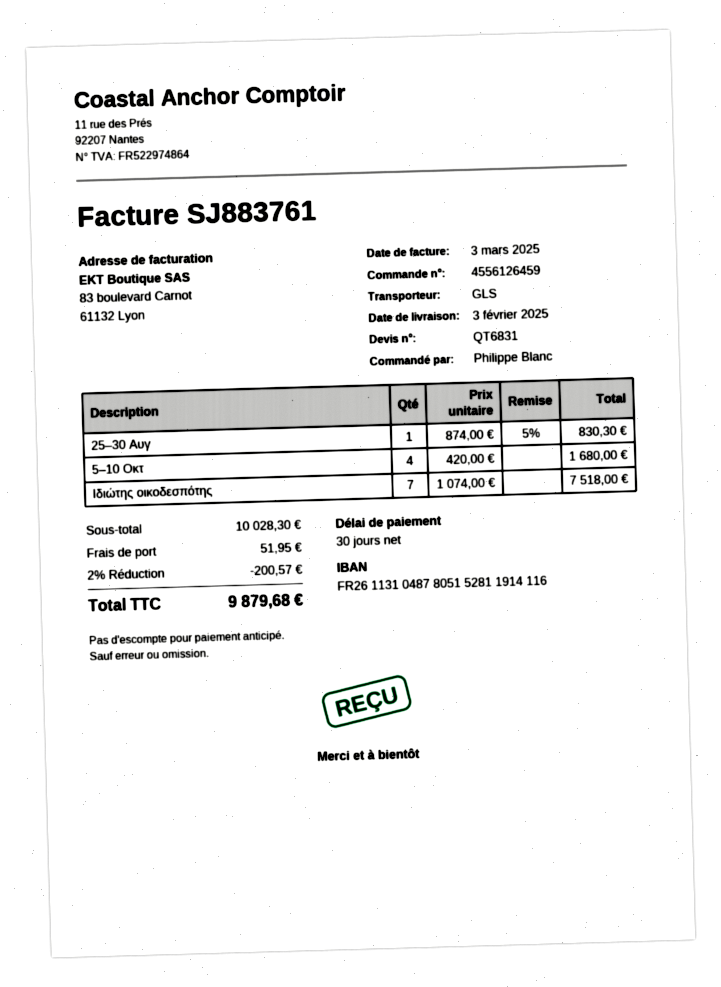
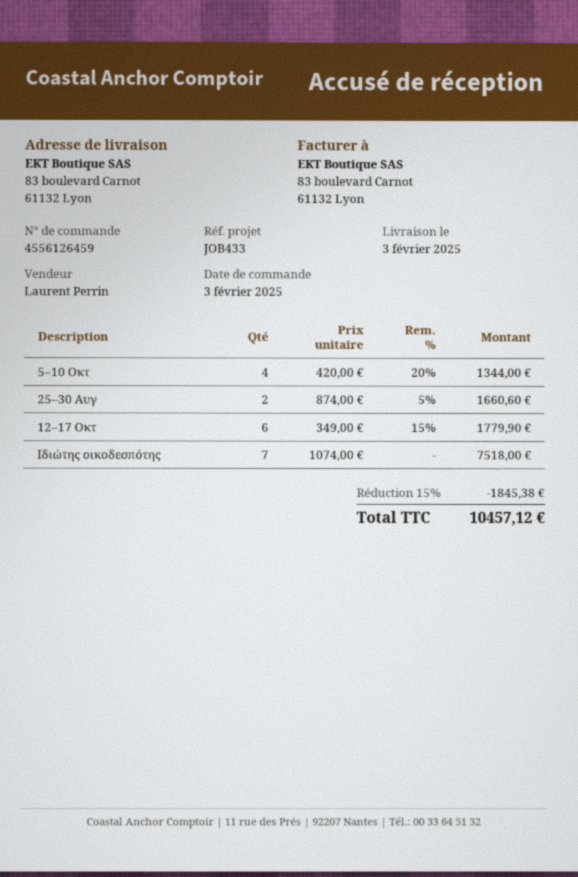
25–30 Αυγ: 1 x 874.00 - 5% = 830.30 -> 2 x 874.00 - 5% = 1660.60
5–10 Οκτ: 4 x 420.00 = 1680.00 -> 4 x 420.00 - 20% = 1344.00
12–17 Οκτ: none -> 6 x 349.00 - 15% = 1779.90
discount: 2% = 200.57 -> 15% = 1845.38
shipping: 51.95 -> none
total: 9879.68 -> 10457.12

